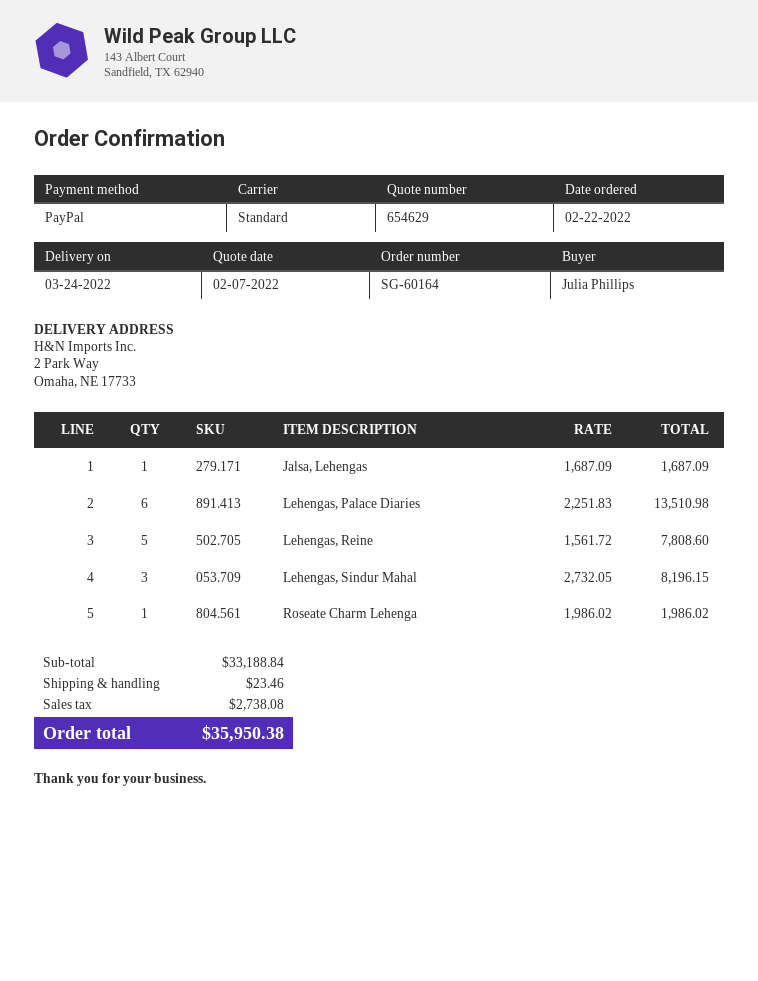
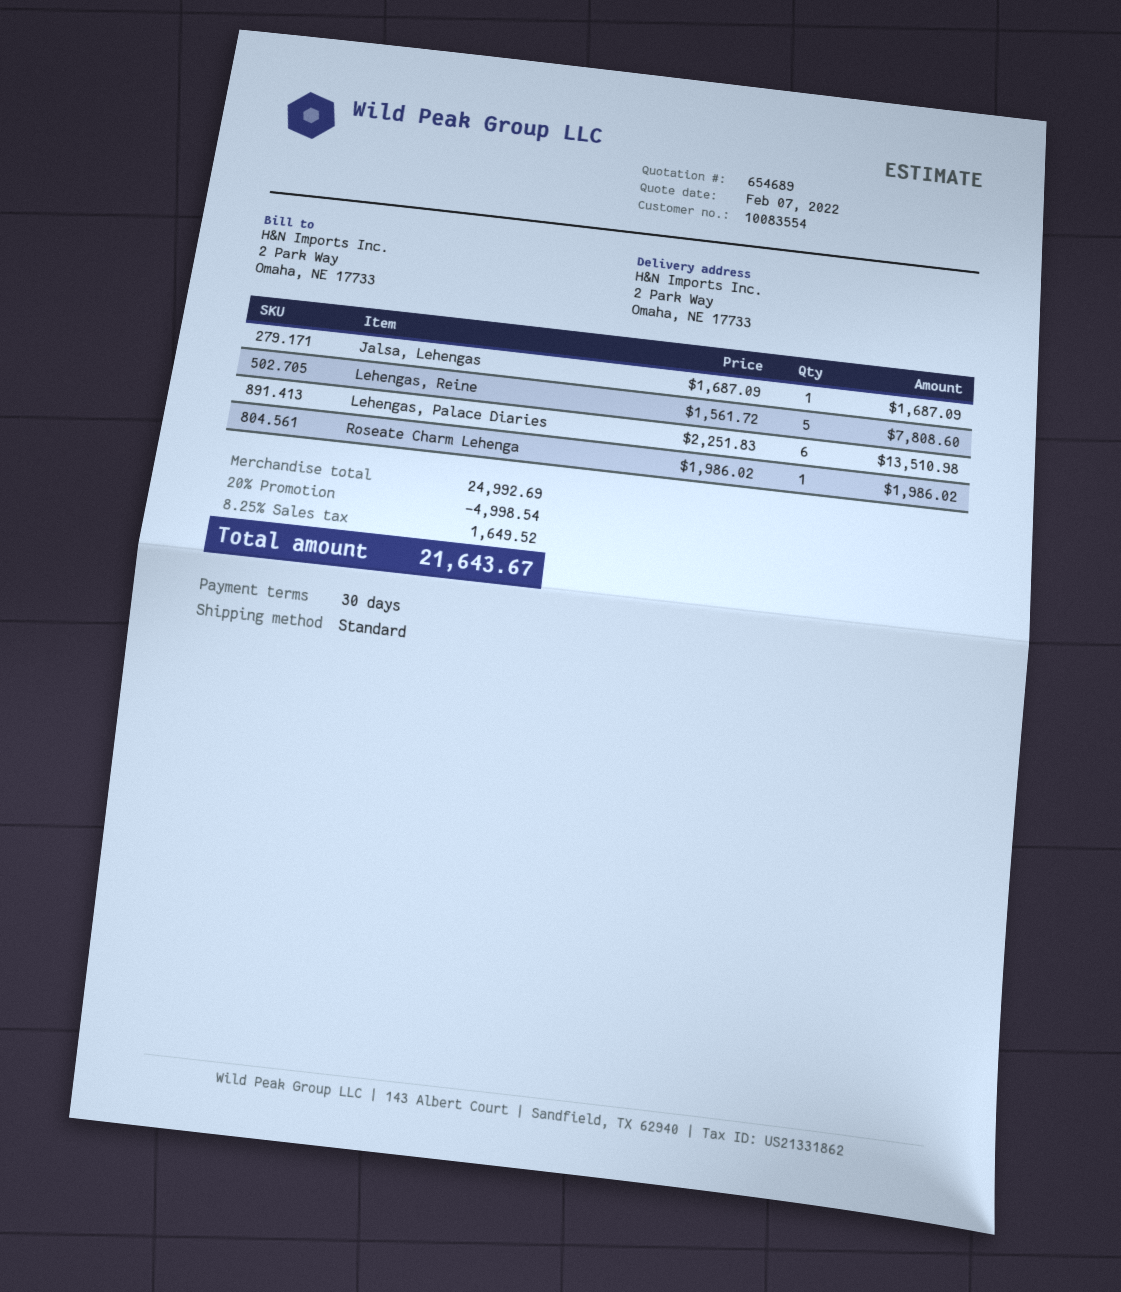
quote number: 654629 -> 654689
Lehengas, Sindur Mahal: 3 x 2732.05 = 8196.15 -> none
subtotal: 33188.84 -> 24992.69
discount: none -> 20% = 4998.54
shipping: 23.46 -> none
tax: 2738.08 -> 1649.52
total: 35950.38 -> 21643.67

